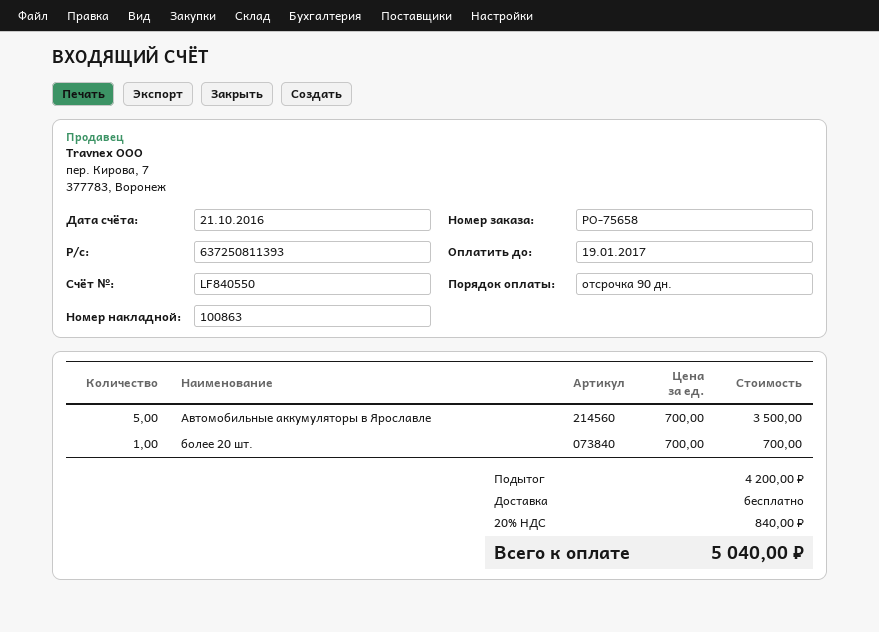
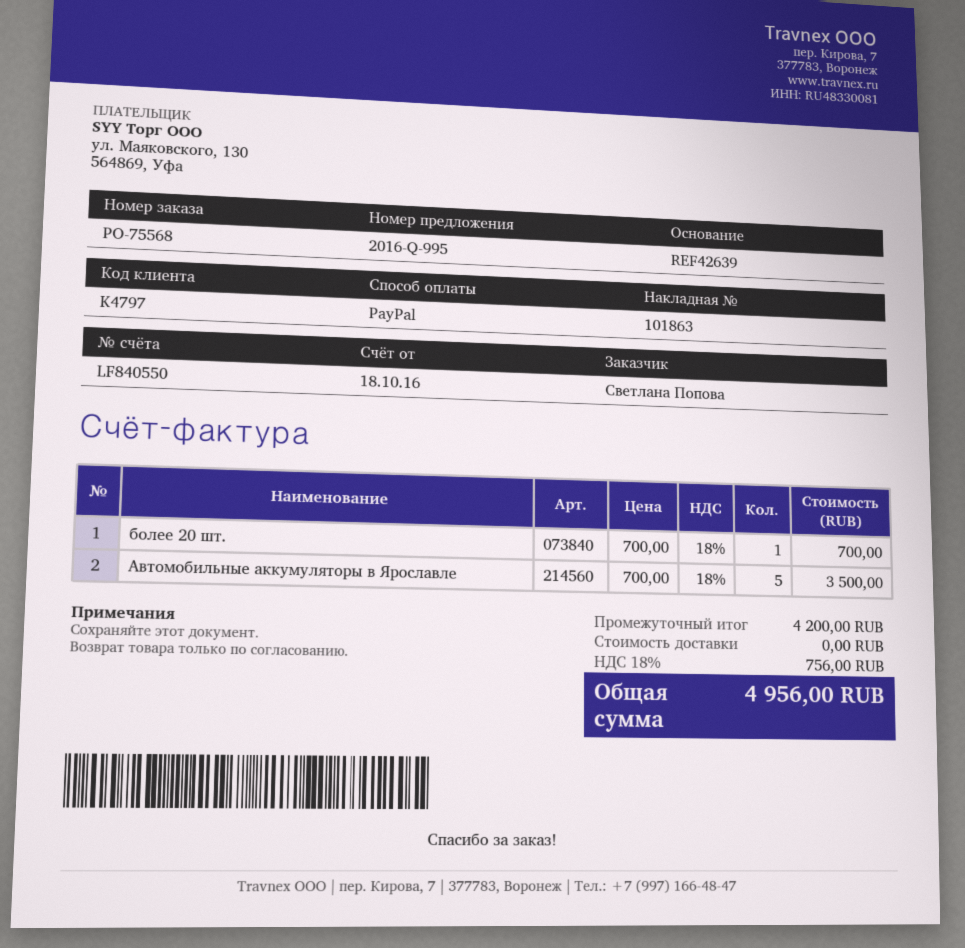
order number: PO-75658 -> PO-75568
delivery note number: 100863 -> 101863
invoice date: 2016-10-21 -> 2016-10-18
tax: 20% = 840.00 -> 18% = 756.00
total: 5040.00 -> 4956.00

